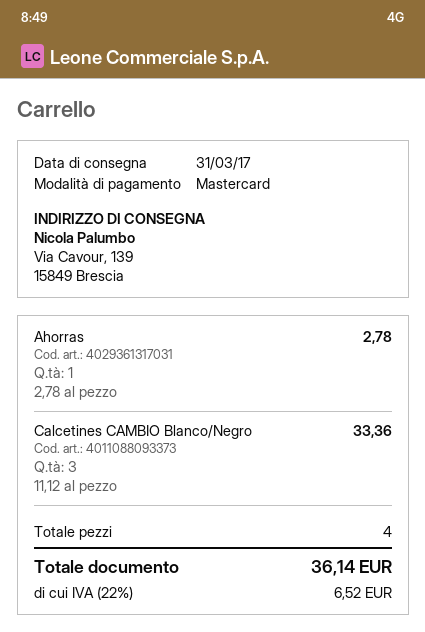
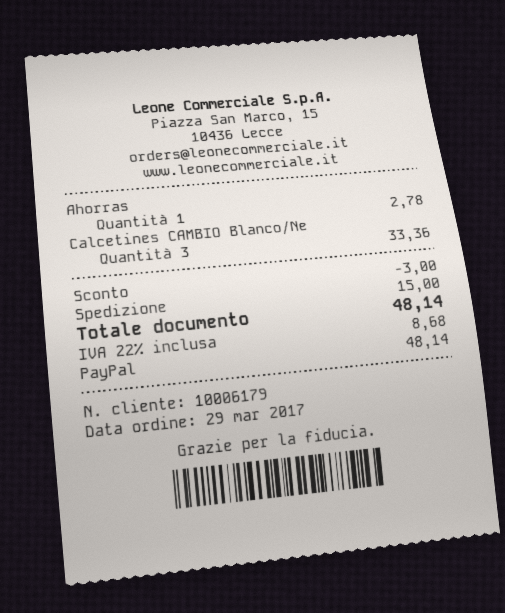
payment method: Mastercard -> PayPal
discount: none -> 3.00
shipping: none -> 15.00
tax: 22% = 6.52 -> 22% = 8.68
total: 36.14 -> 48.14

